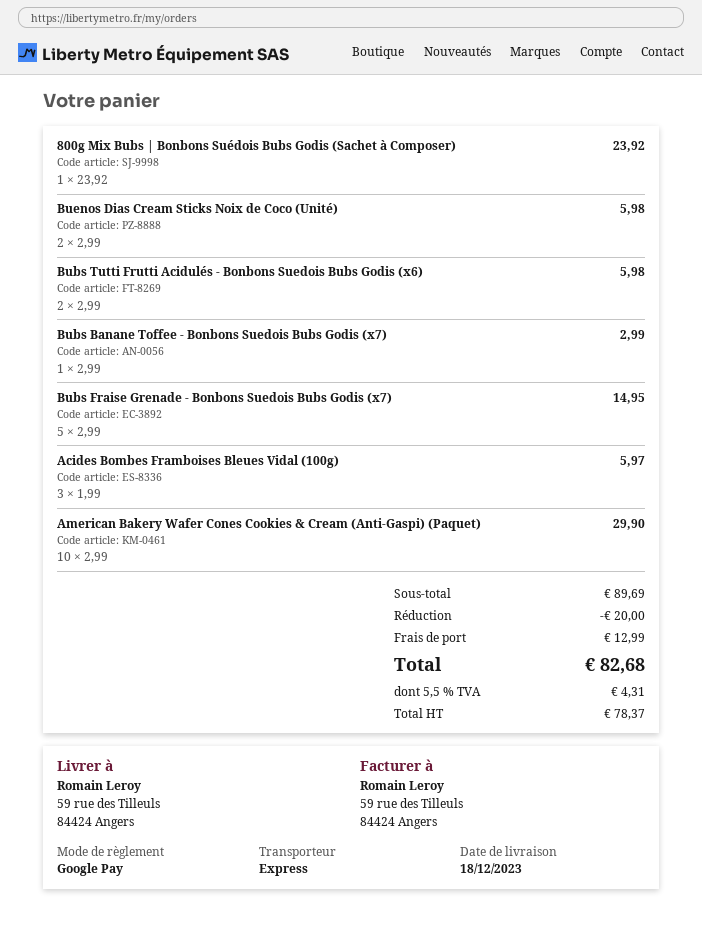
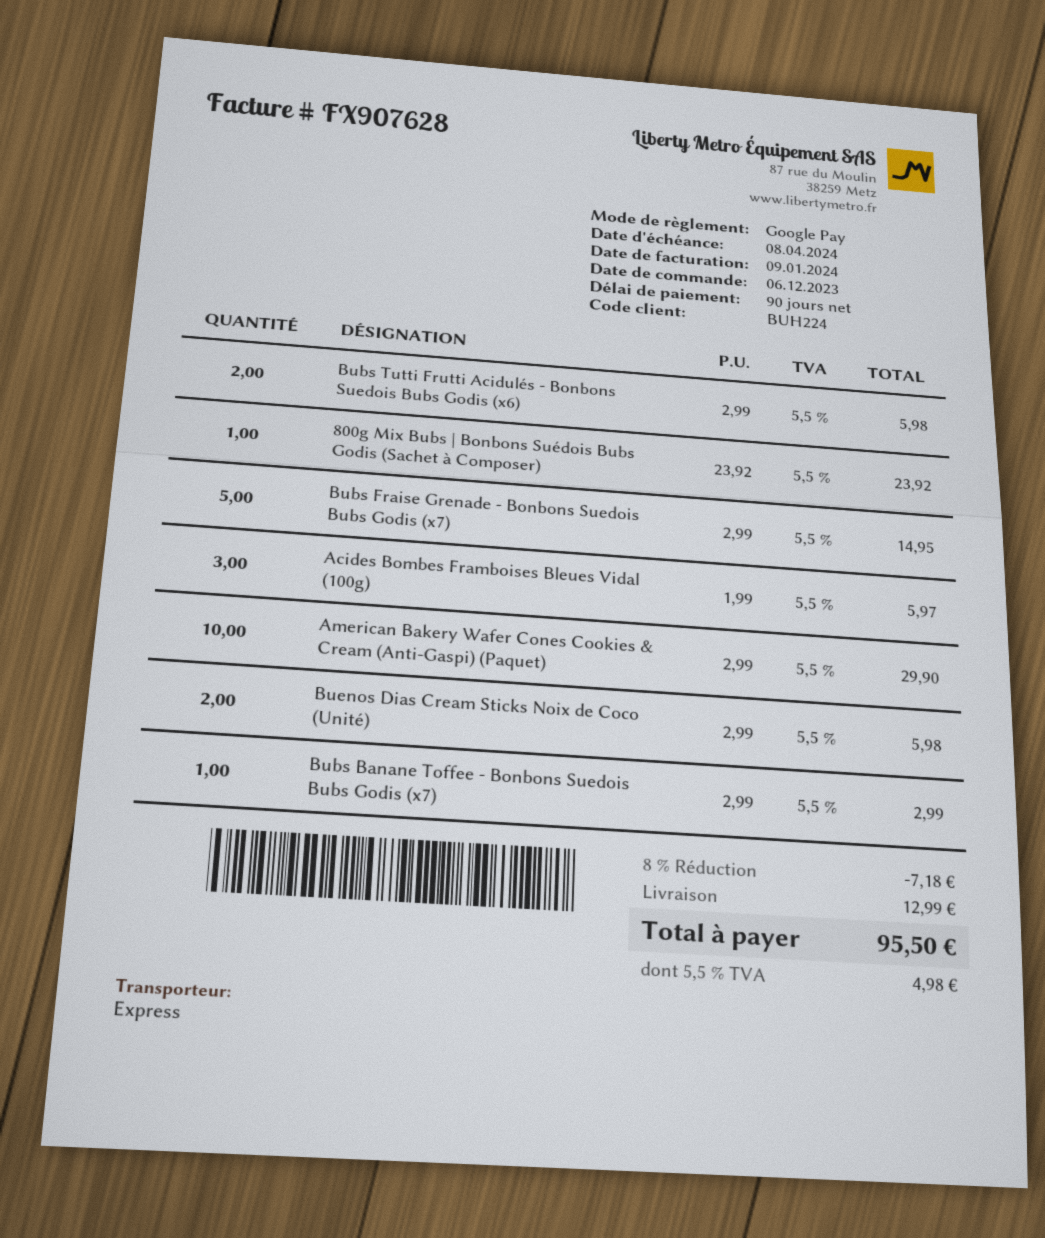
discount: 20.00 -> 7.18
tax: 5.5% = 4.31 -> 5.5% = 4.98
total: 82.68 -> 95.50

